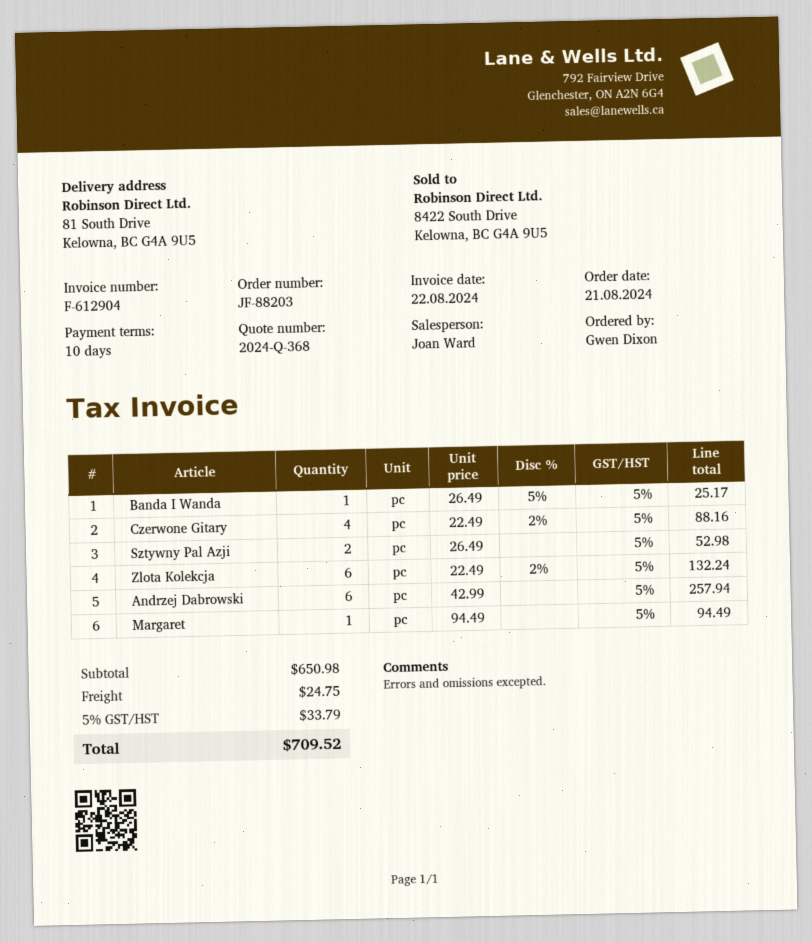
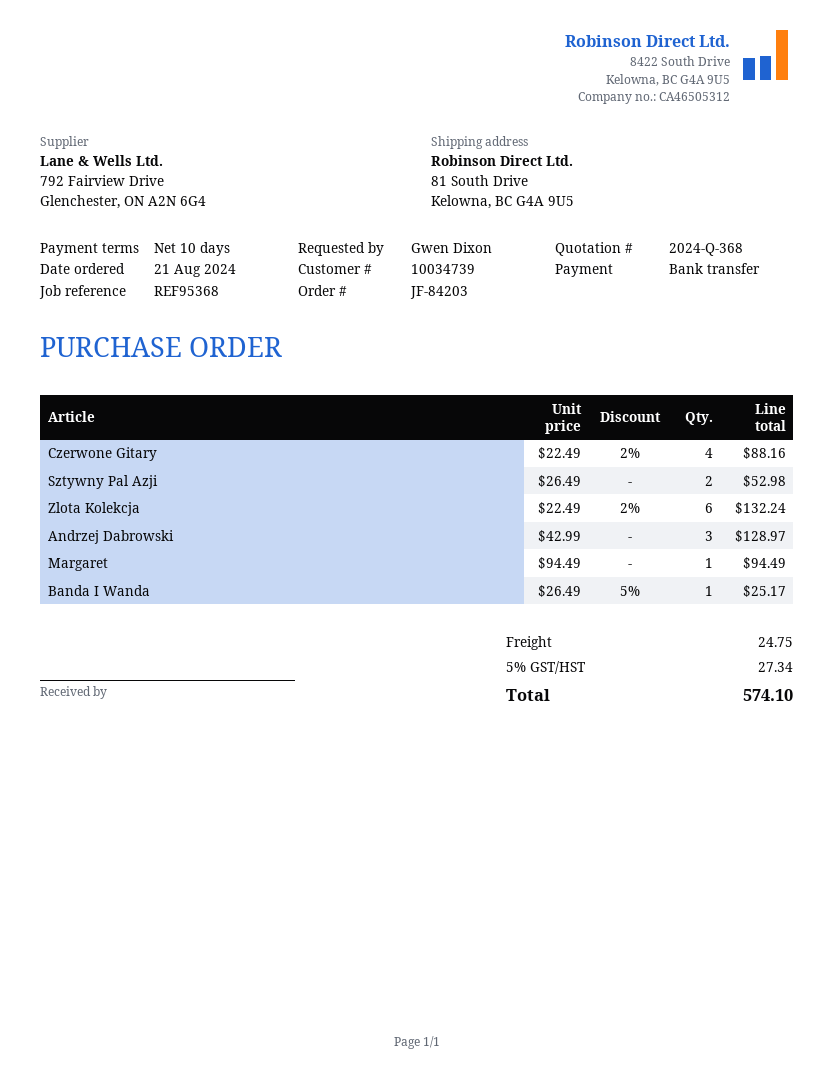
order number: JF-88203 -> JF-84203
Andrzej Dabrowski: 6 x 42.99 = 257.94 -> 3 x 42.99 = 128.97
tax: 5% = 33.79 -> 5% = 27.34
total: 709.52 -> 574.10

